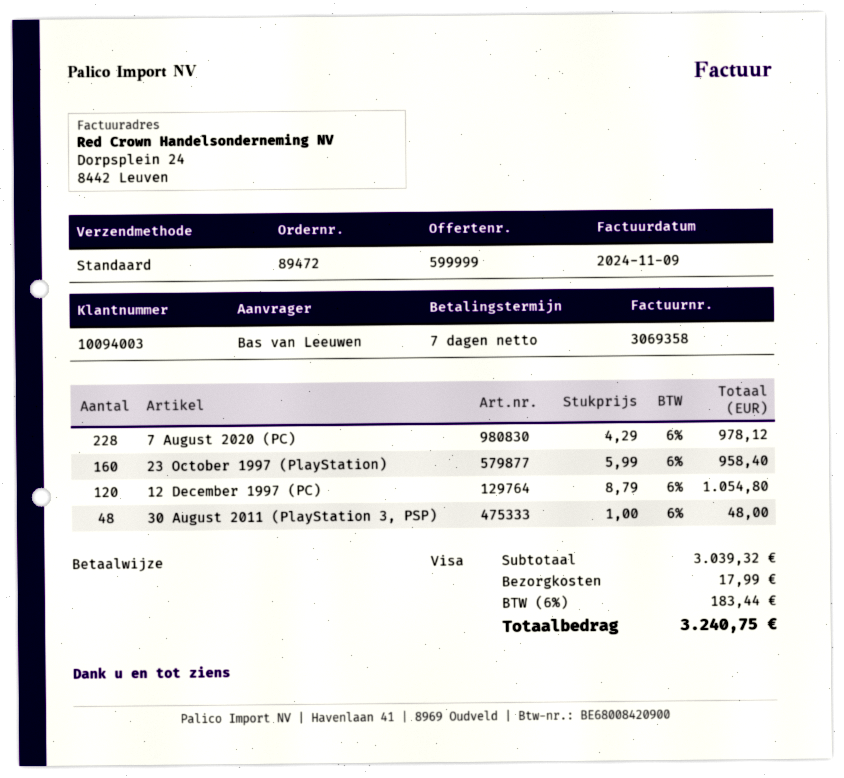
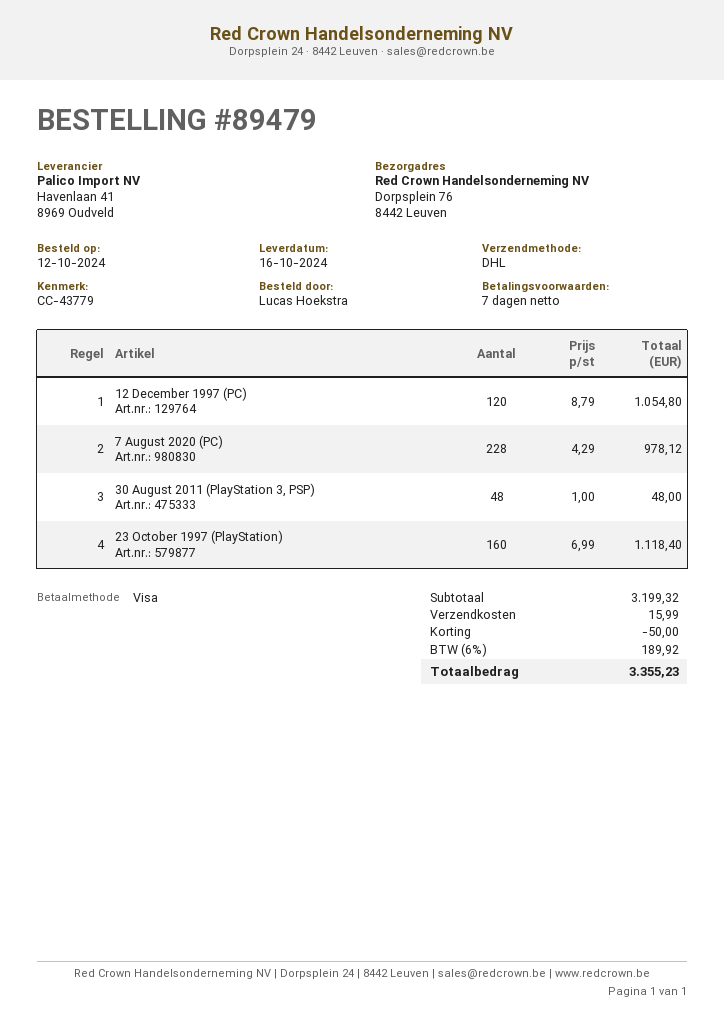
order number: 89472 -> 89479
ordered by: Bas van Leeuwen -> Lucas Hoekstra
shipping method: standard -> DHL
23 October 1997 (PlayStation): 160 x 5.99 = 958.40 -> 160 x 6.99 = 1118.40
subtotal: 3039.32 -> 3199.32
discount: none -> 50.00
shipping: 17.99 -> 15.99
tax: 6% = 183.44 -> 6% = 189.92
total: 3240.75 -> 3355.23

